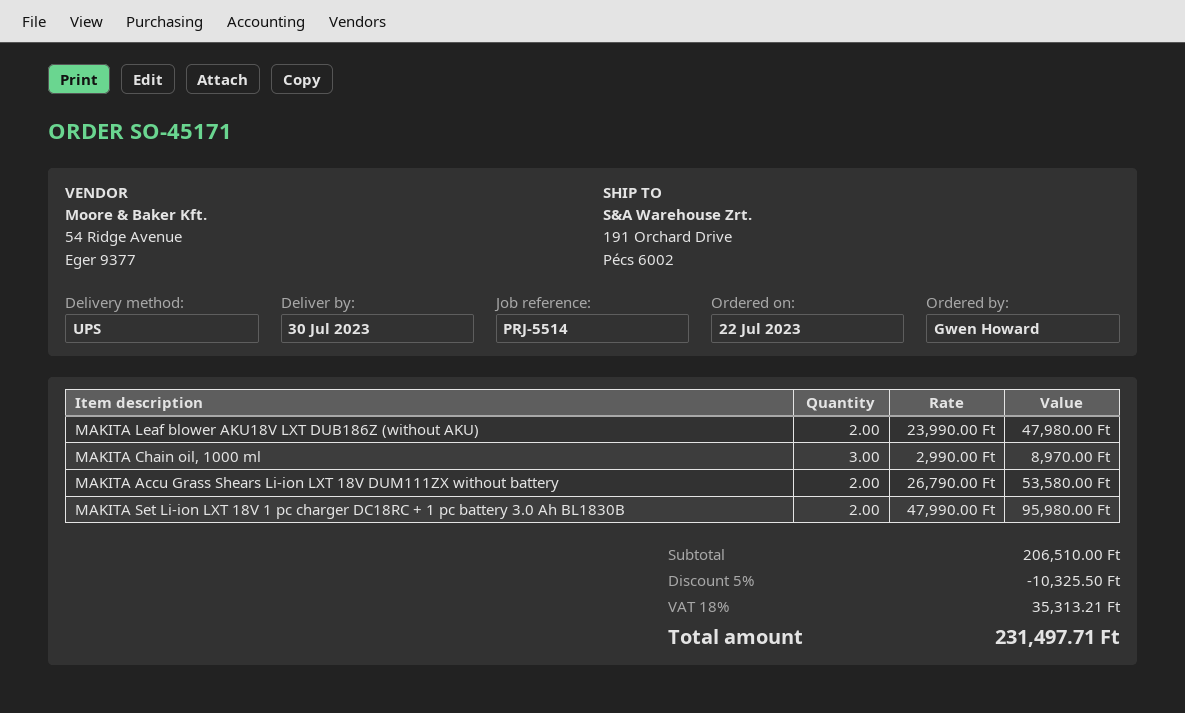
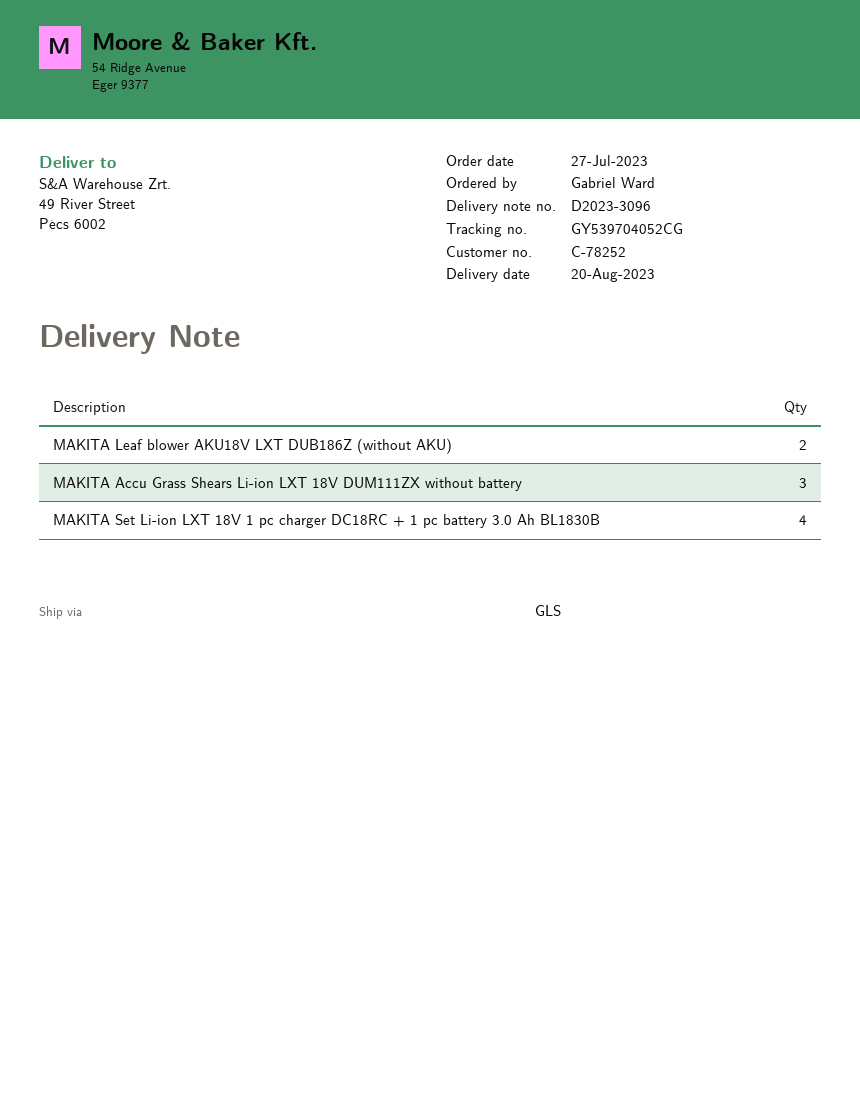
order date: 2023-07-22 -> 2023-07-27
delivery date: 2023-07-30 -> 2023-08-20
ordered by: Gwen Howard -> Gabriel Ward
shipping method: UPS -> GLS
ship to: 191 Orchard Drive, Pécs 6002 -> 49 River Street, Pécs 6002
MAKITA Chain oil, 1000 ml: 3 -> none
MAKITA Accu Grass Shears Li-ion LXT 18V DUM111ZX without battery: 2 -> 3
MAKITA Set Li-ion LXT 18V 1 pc charger DC18RC + 1 pc battery 3.0 Ah BL1830B: 2 -> 4

